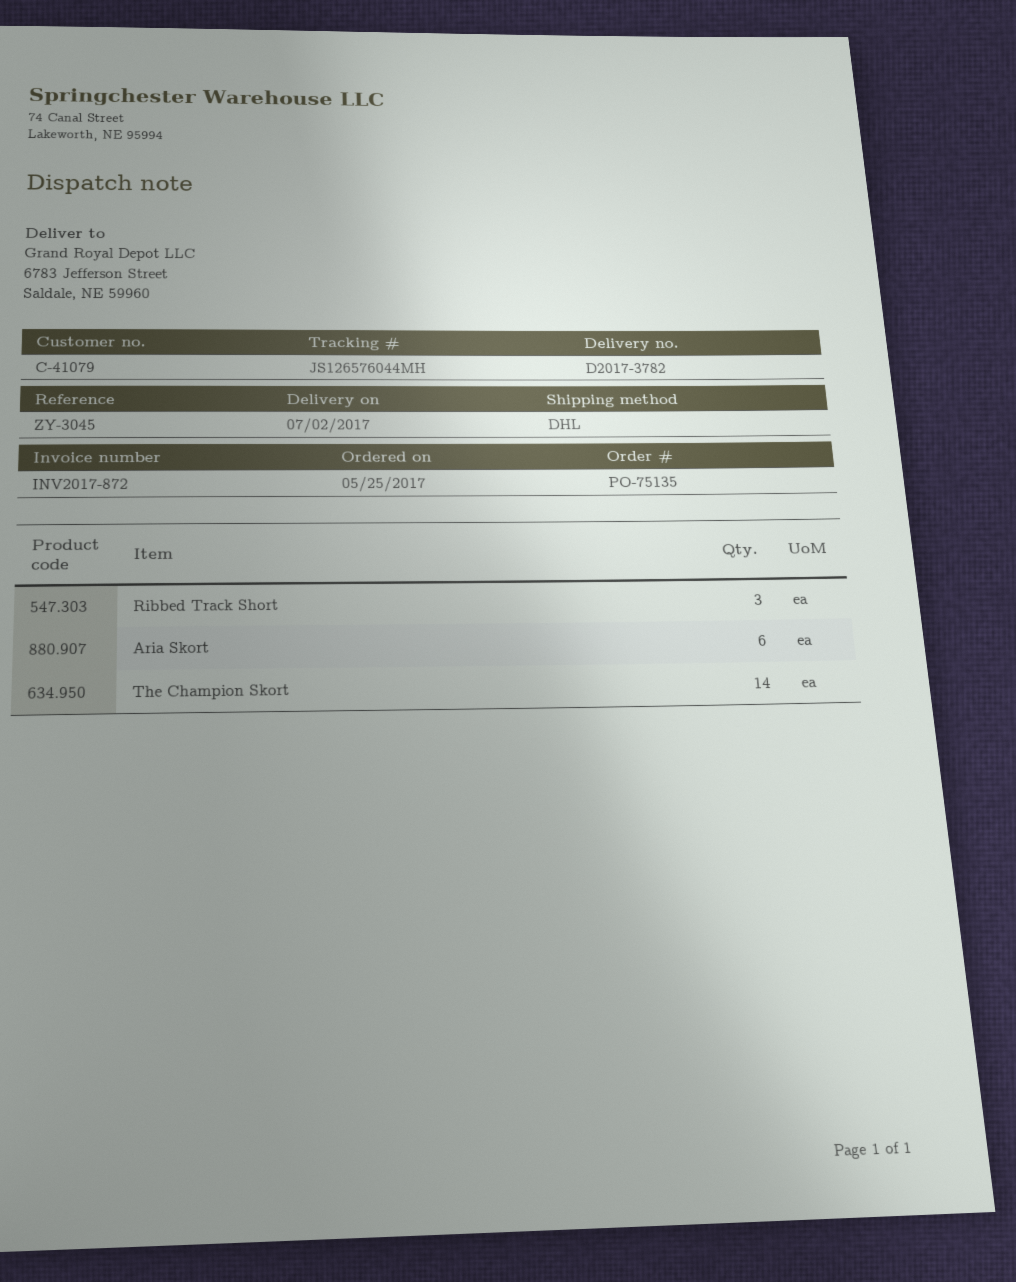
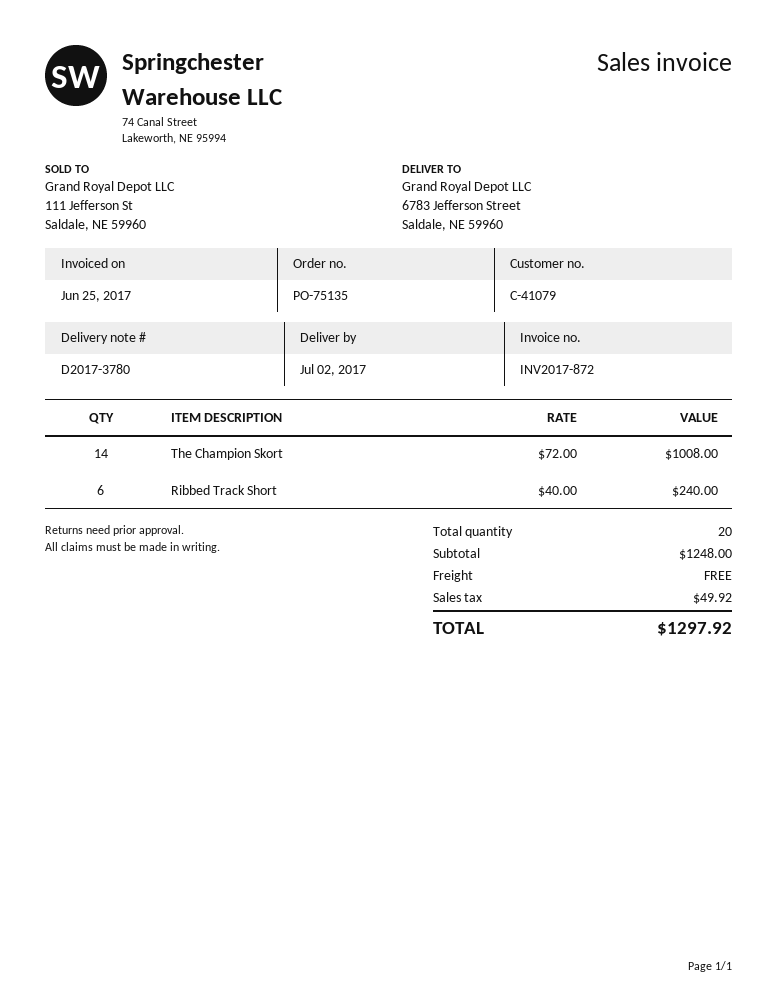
delivery note number: D2017-3782 -> D2017-3780
Ribbed Track Short: 3 -> 6
Aria Skort: 6 -> none

